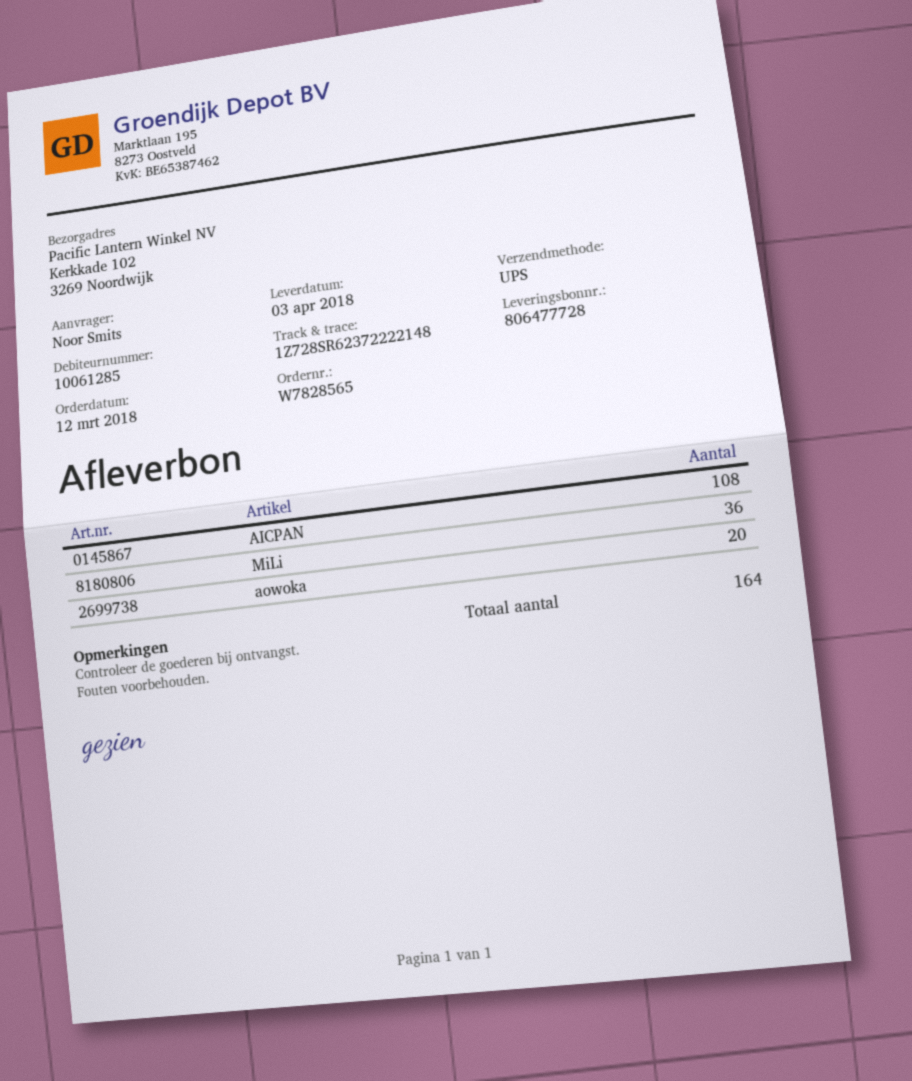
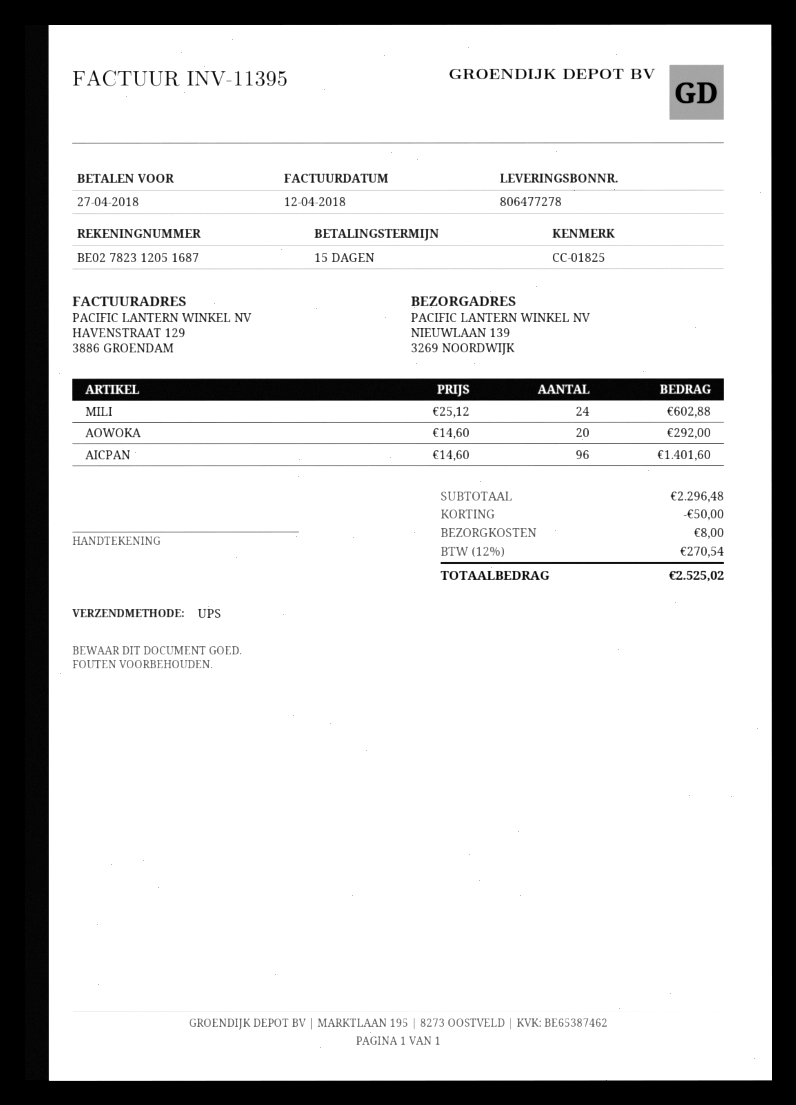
delivery note number: 806477728 -> 806477278
ship to: Kerkkade 102, 3269 Noordwijk -> NIEUWLAAN 139, 3269 NOORDWIJK
AICPAN: 108 -> 96
MiLi: 36 -> 24

